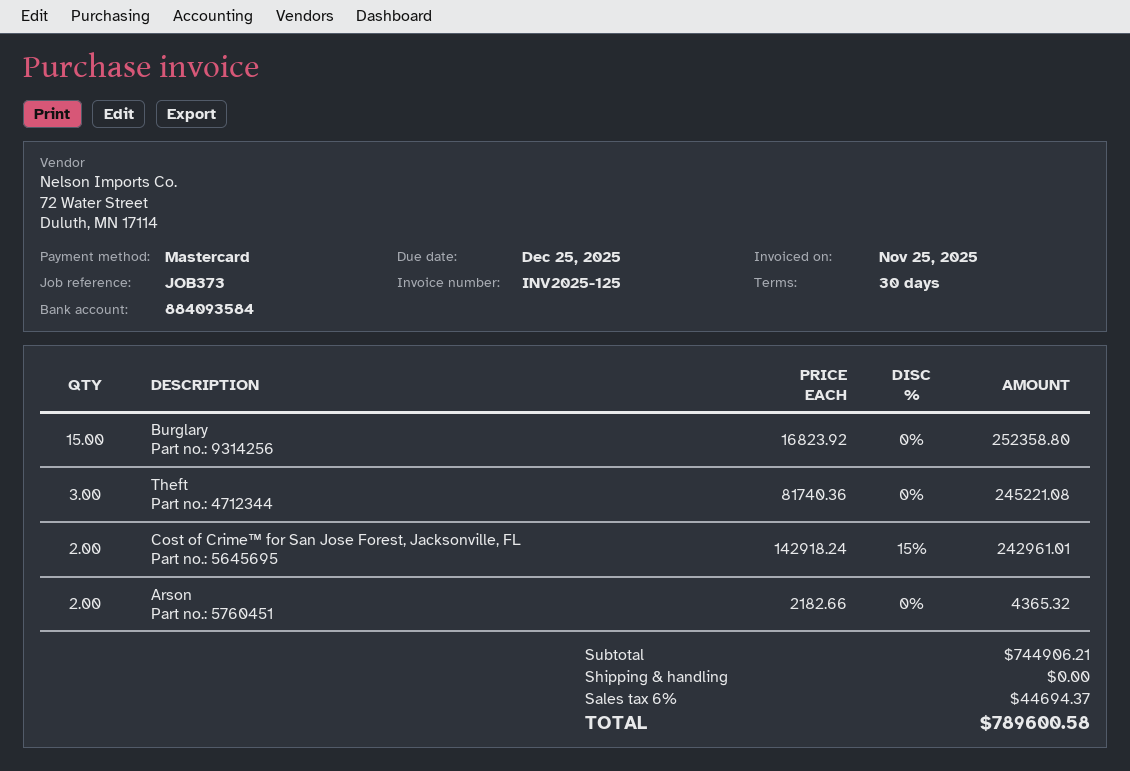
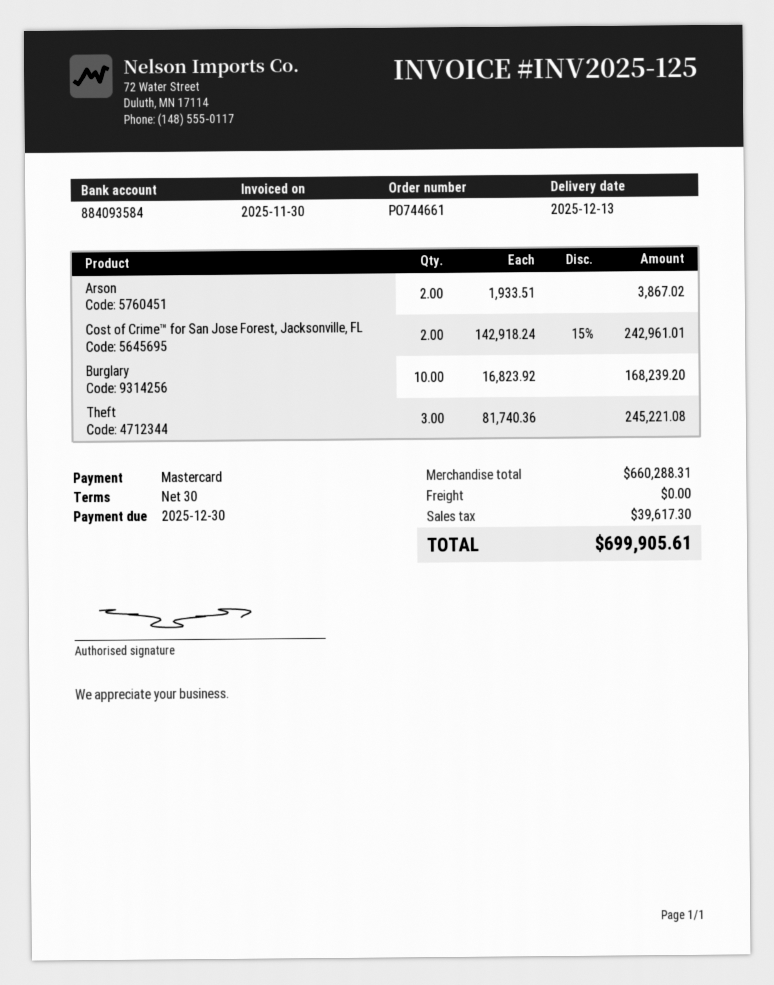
invoice date: 2025-11-25 -> 2025-11-30
due date: 2025-12-25 -> 2025-12-30
Burglary: 15 x 16823.92 = 252358.80 -> 10 x 16823.92 = 168239.20
Arson: 2 x 2182.66 = 4365.32 -> 2 x 1933.51 = 3867.02
subtotal: 744906.21 -> 660288.31
tax: 44694.37 -> 39617.30
total: 789600.58 -> 699905.61

